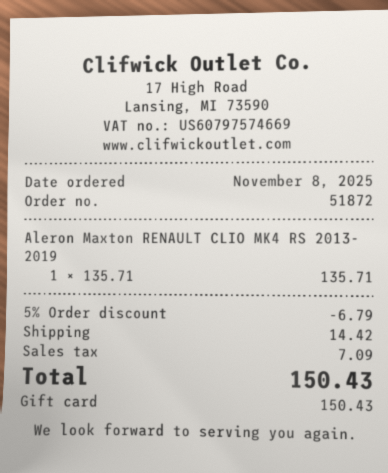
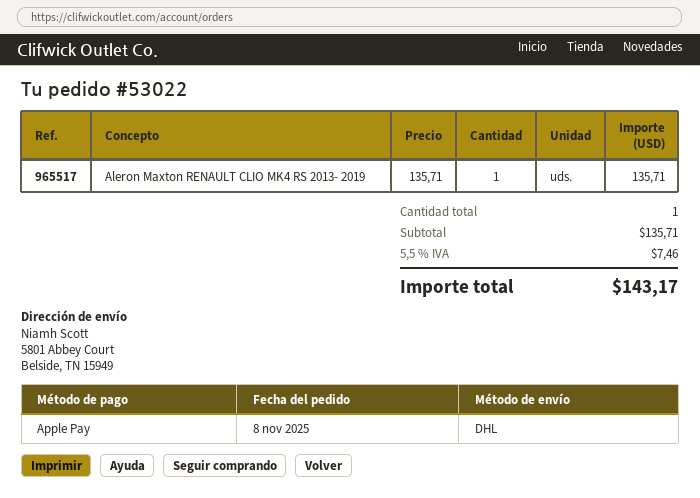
order number: 51872 -> 53022
payment method: gift card -> Apple Pay
discount: 5% = 6.79 -> none
shipping: 14.42 -> none
tax: 7.09 -> 7.46
total: 150.43 -> 143.17

